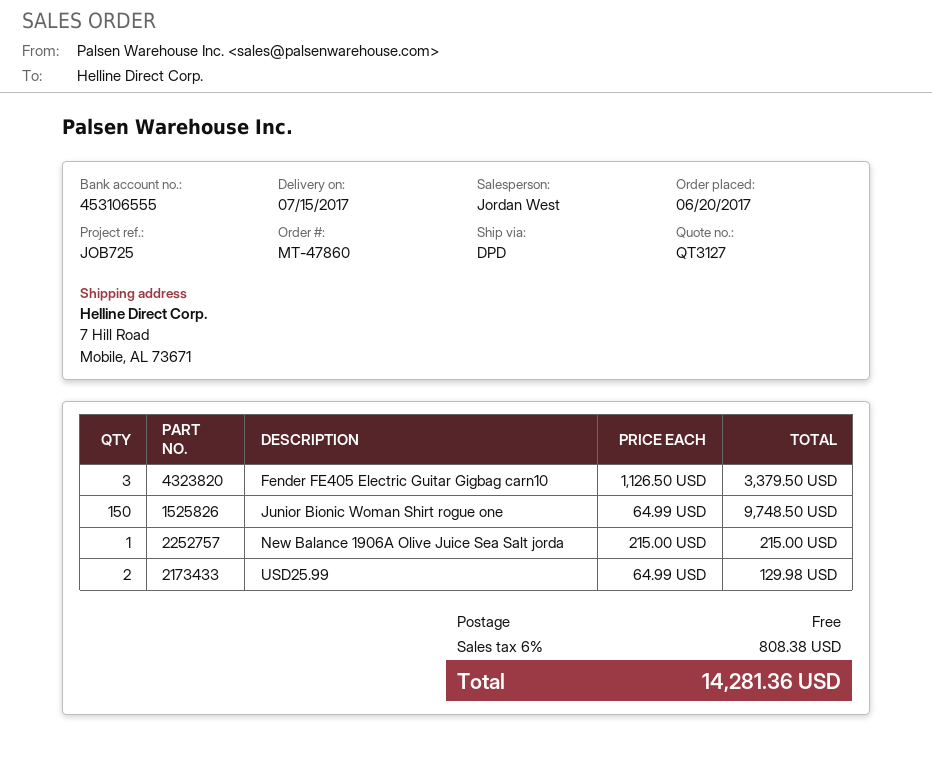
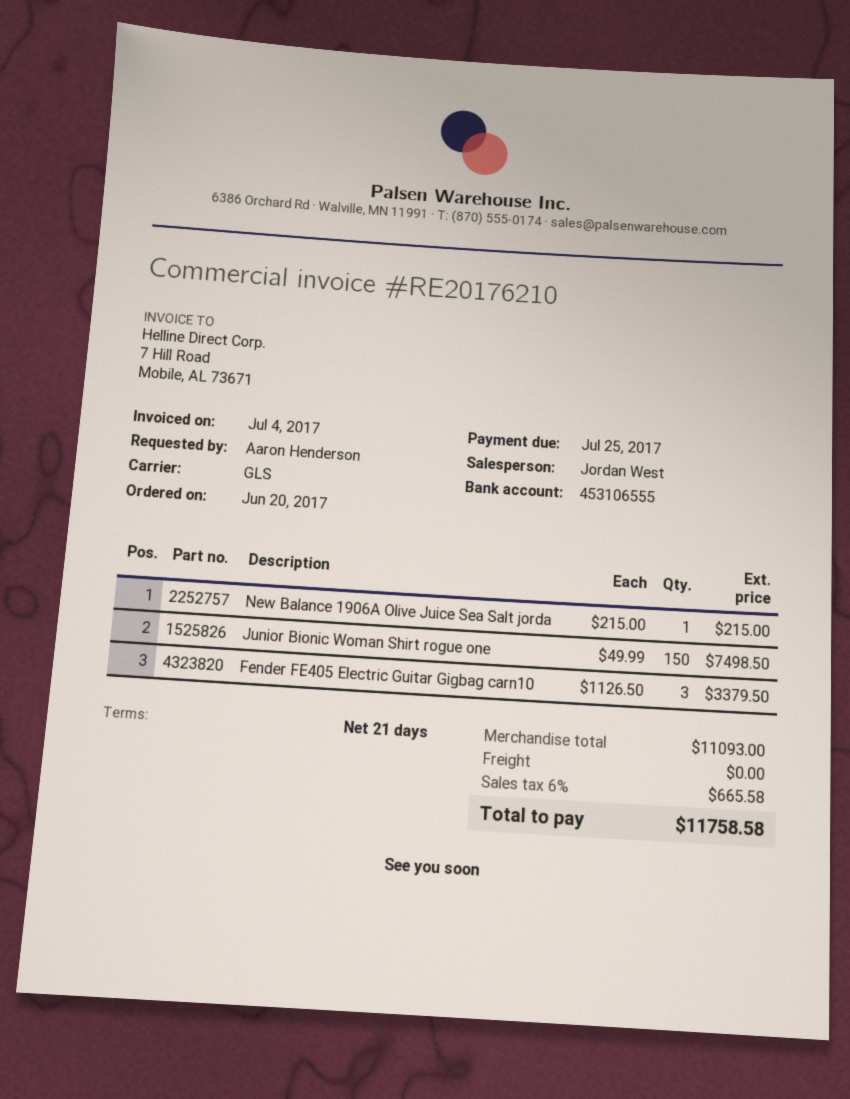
shipping method: DPD -> GLS
Junior Bionic Woman Shirt rogue one: 150 x 64.99 = 9748.50 -> 150 x 49.99 = 7498.50
USD25.99: 2 x 64.99 = 129.98 -> none
tax: 6% = 808.38 -> 6% = 665.58
total: 14281.36 -> 11758.58

